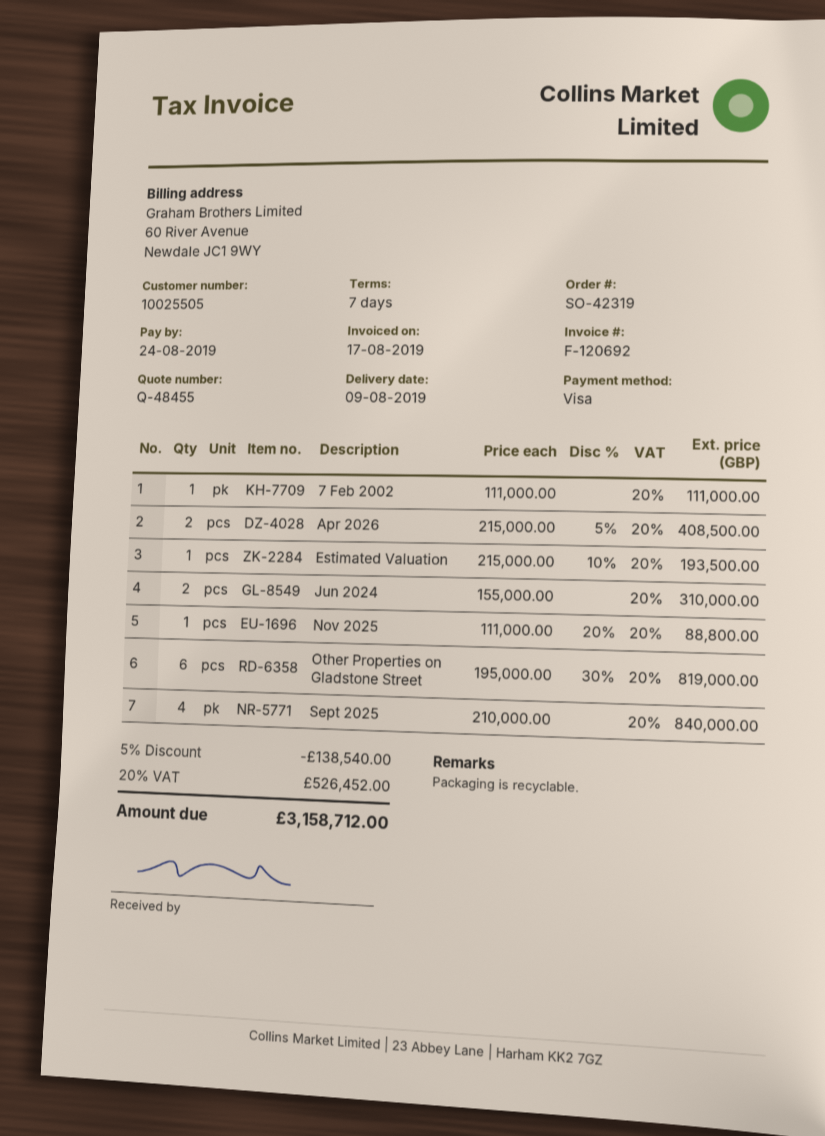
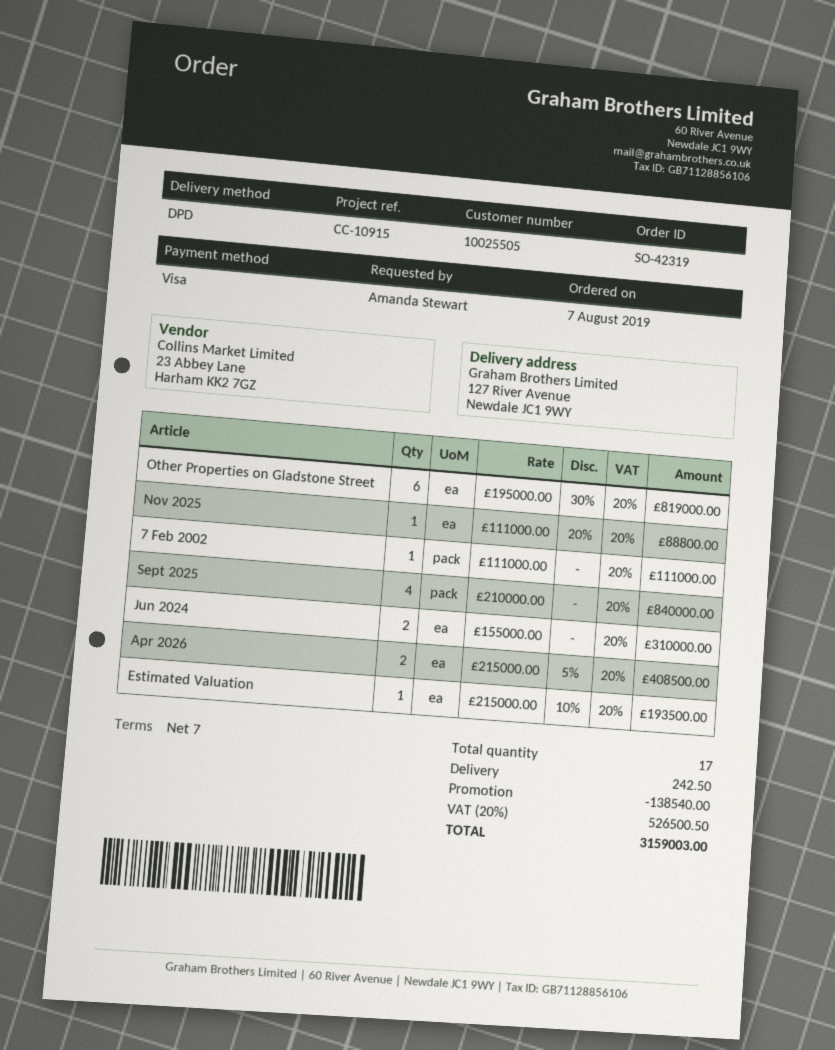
shipping: none -> 242.50
tax: 20% = 526452.00 -> 20% = 526500.50
total: 3158712.00 -> 3159003.00

